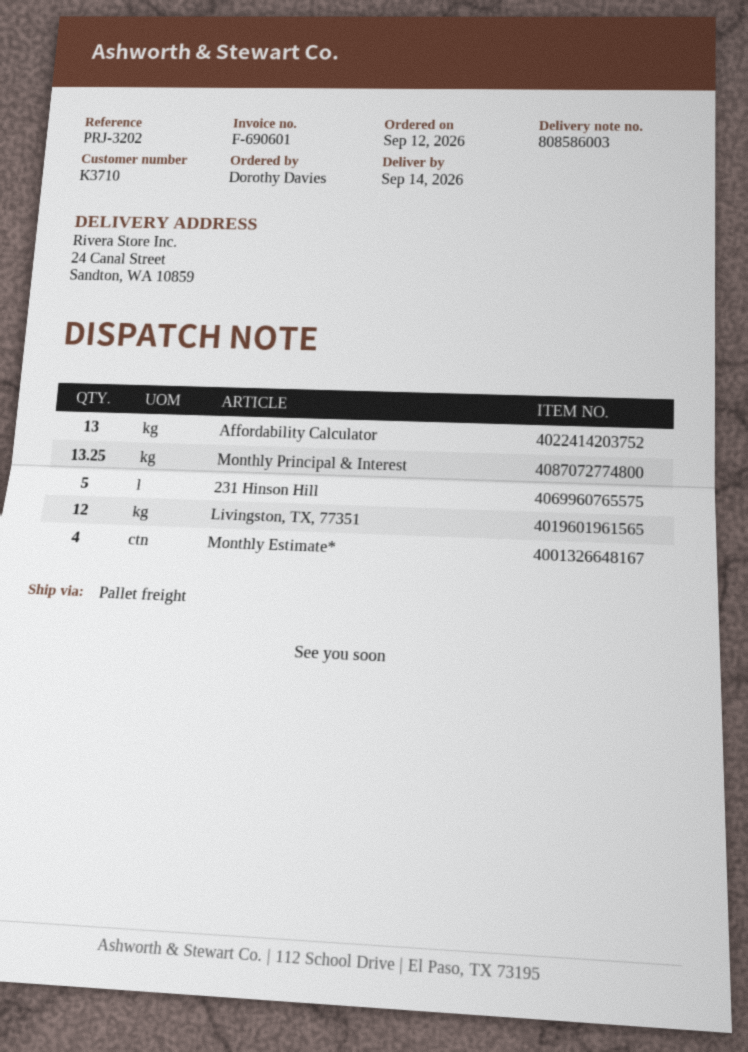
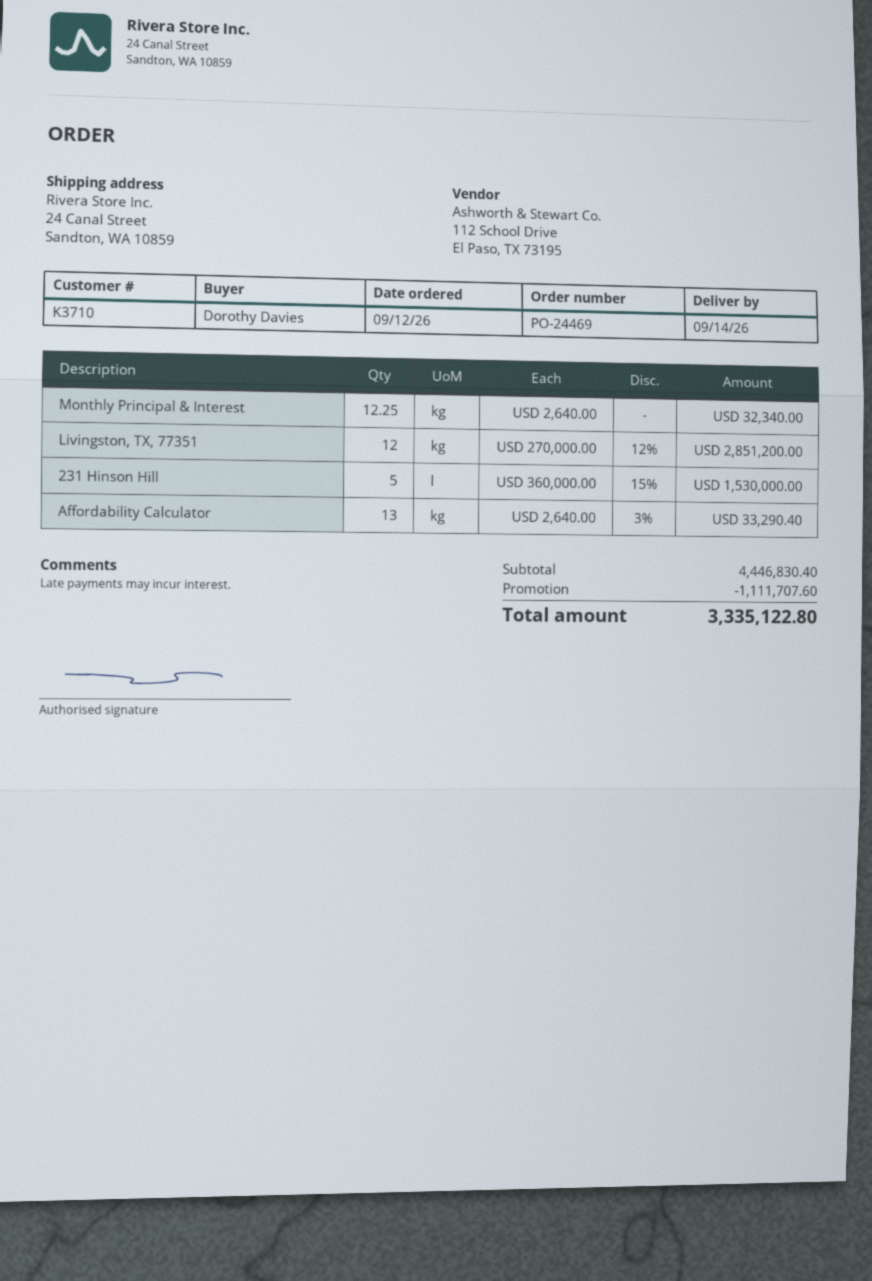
Monthly Principal & Interest: 13.25 -> 12.25
Monthly Estimate*: 4 -> none

